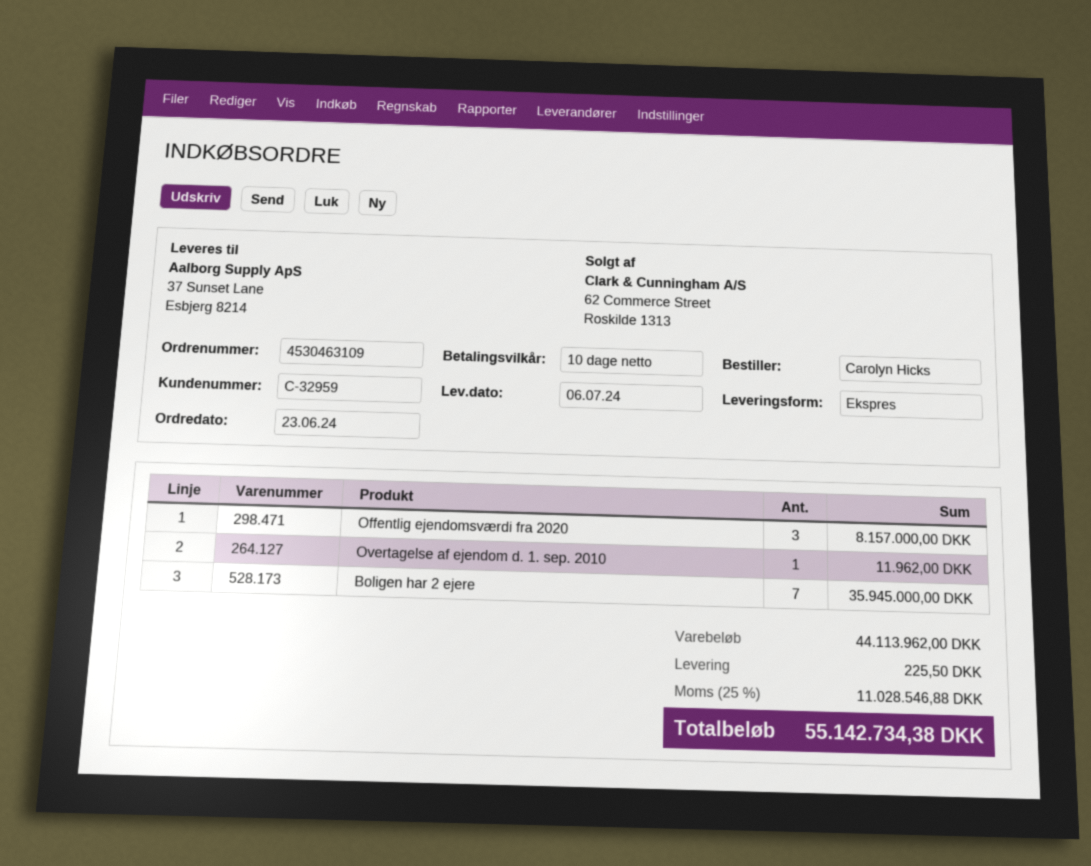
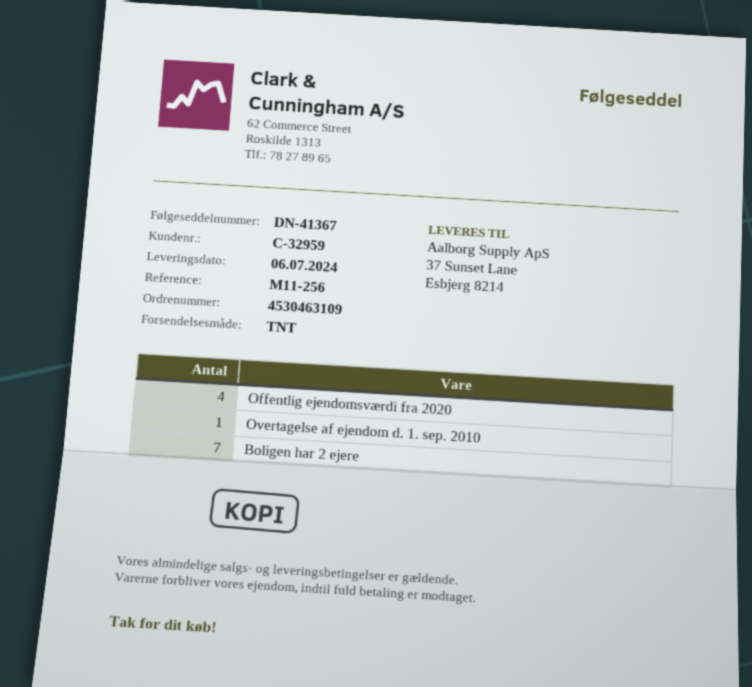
shipping method: express -> TNT
Offentlig ejendomsværdi fra 2020: 3 -> 4

